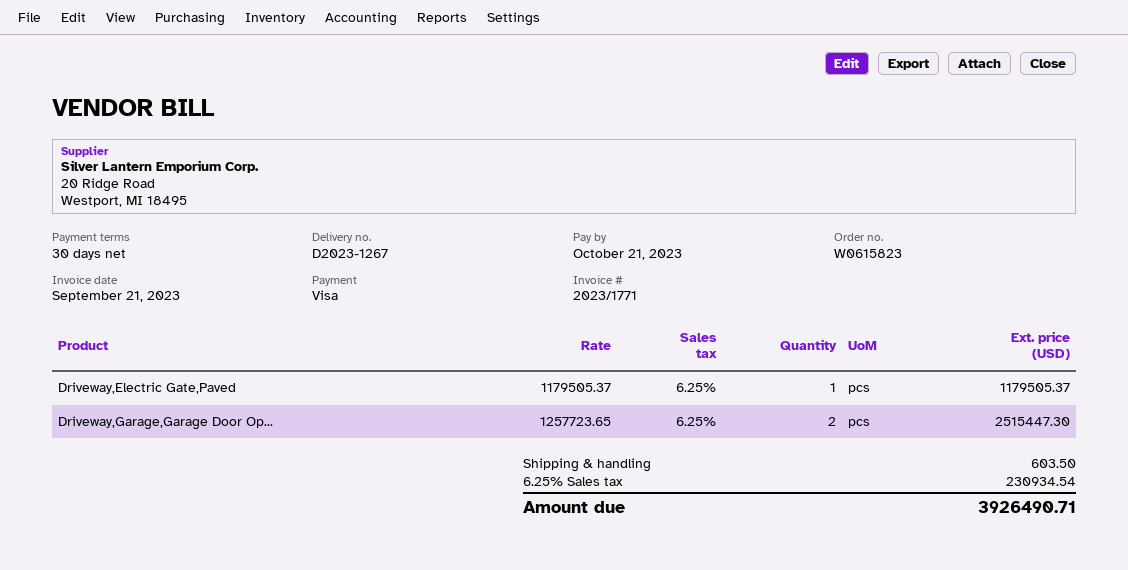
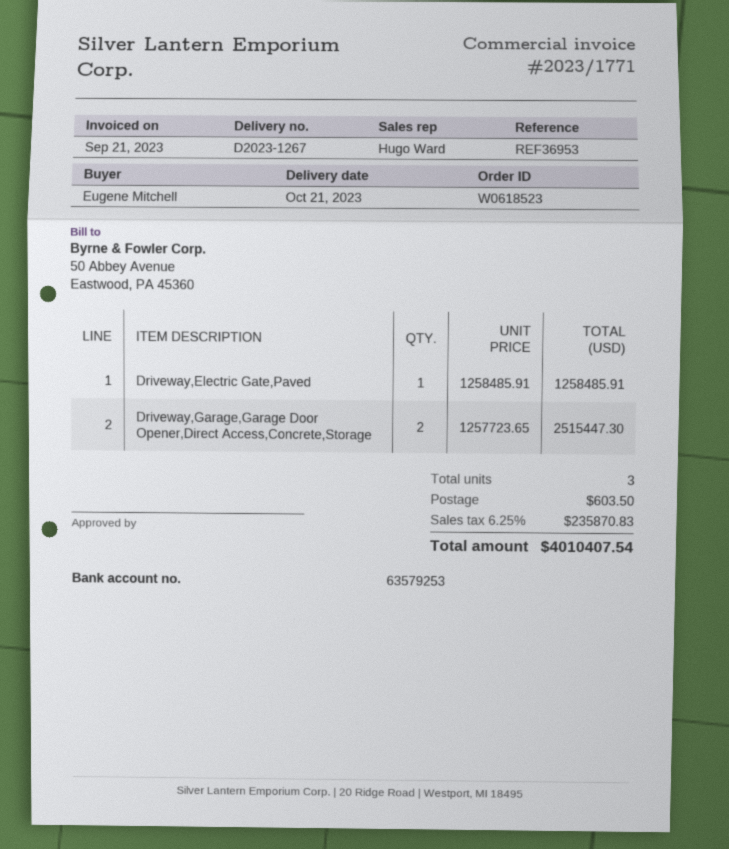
order number: W0615823 -> W0618523
Driveway,Electric Gate,Paved: 1 x 1179505.37 = 1179505.37 -> 1 x 1258485.91 = 1258485.91
tax: 6.25% = 230934.54 -> 6.25% = 235870.83
total: 3926490.71 -> 4010407.54

